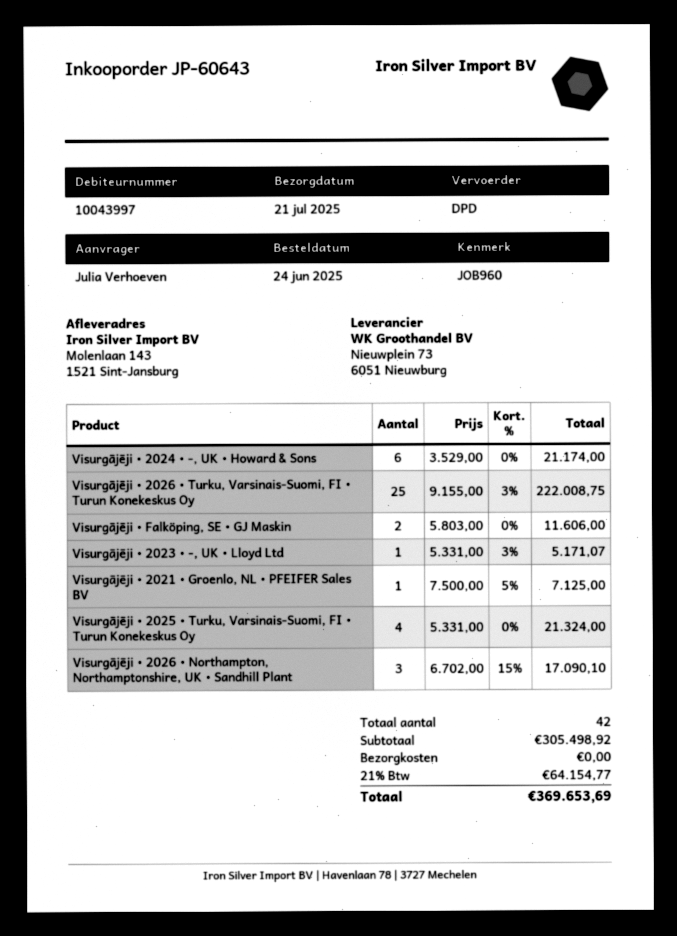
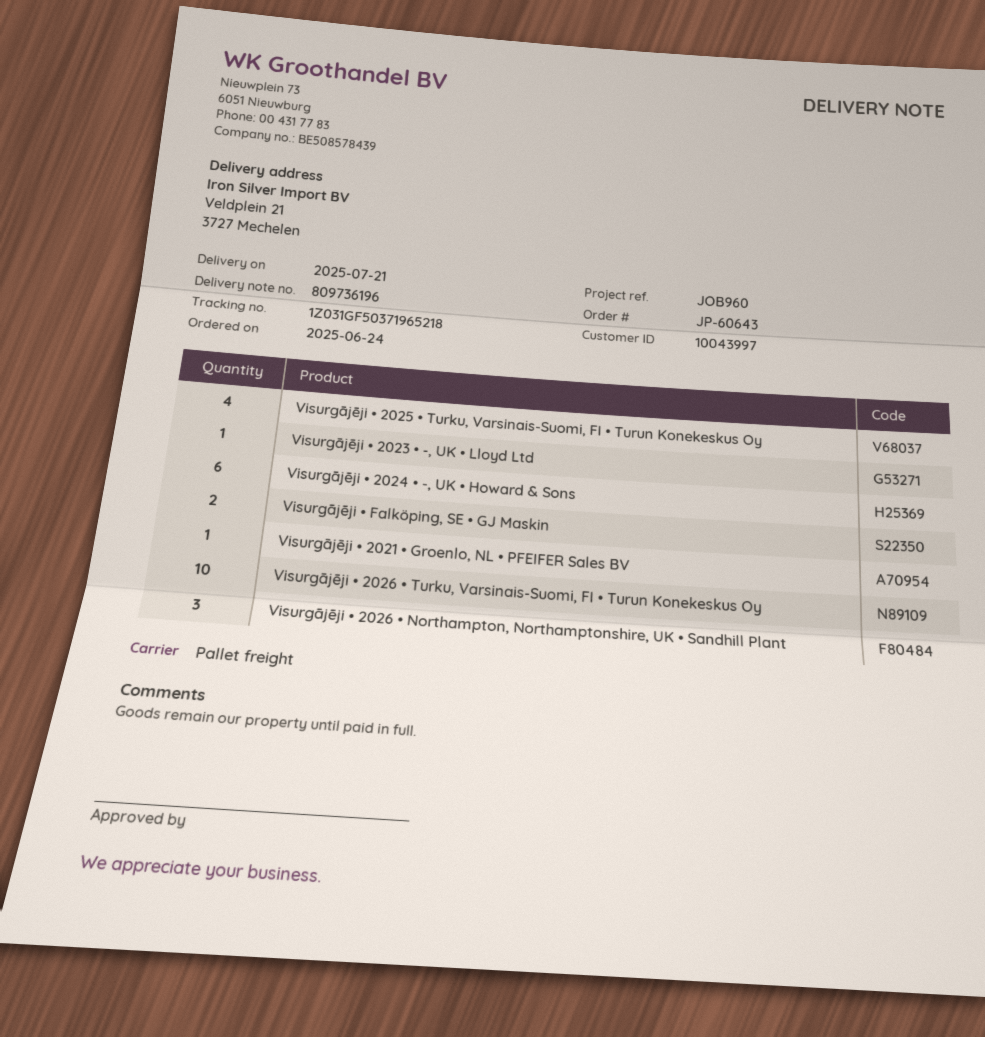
shipping method: DPD -> pallet freight
ship to: Molenlaan 143, 1521 Sint-Jansburg -> Veldplein 21, 3727 Mechelen
Visurgājēji • 2026 • Turku, Varsinais-Suomi, FI • Turun Konekeskus Oy: 25 -> 10

